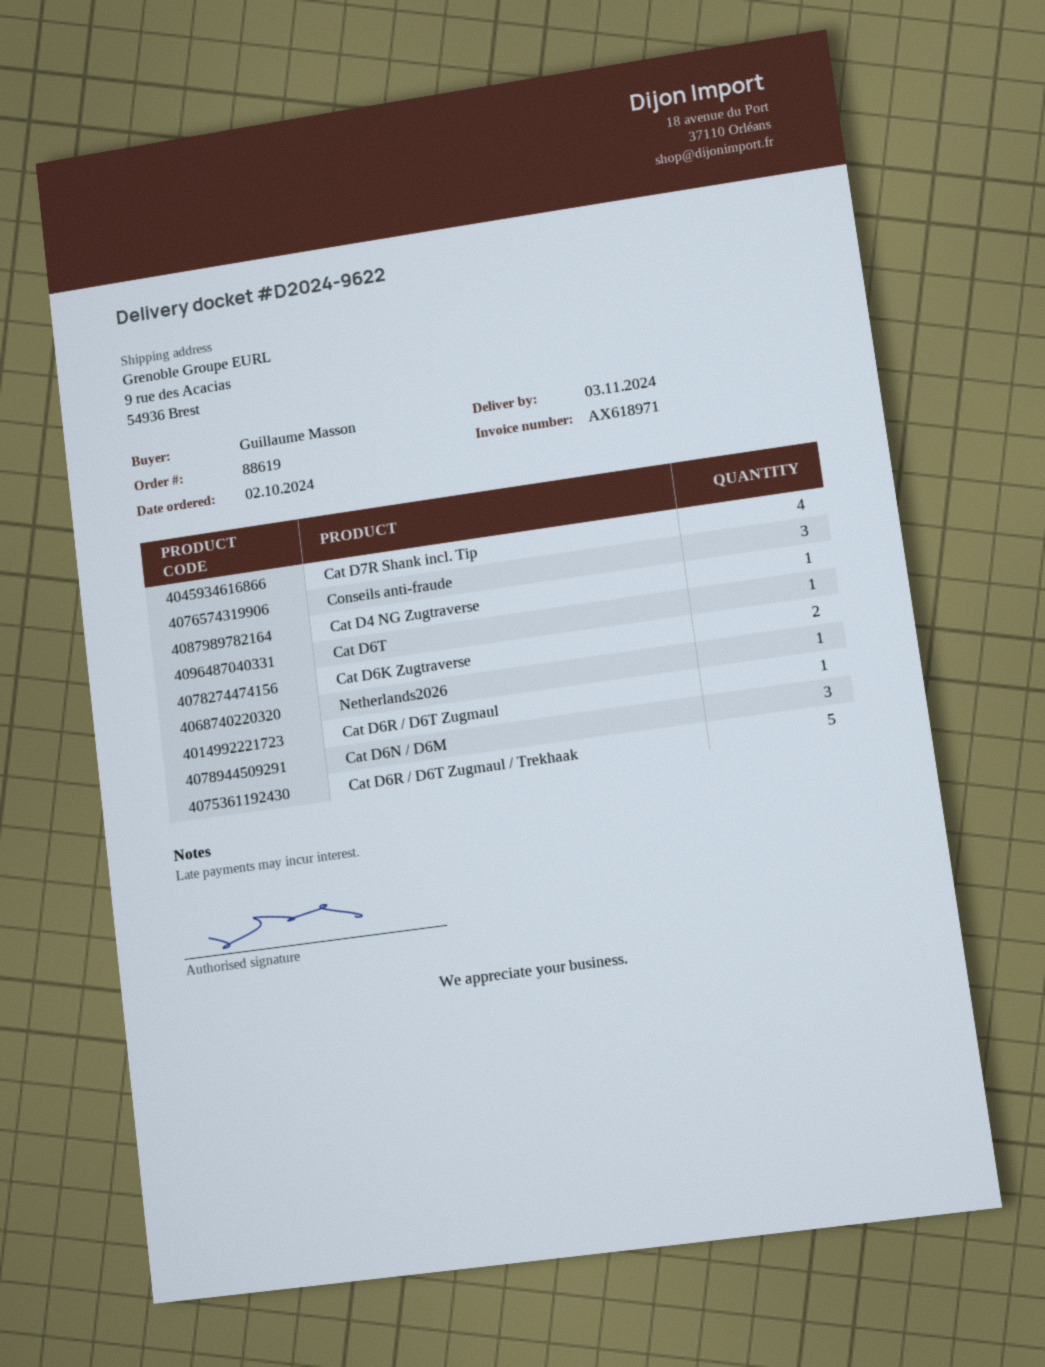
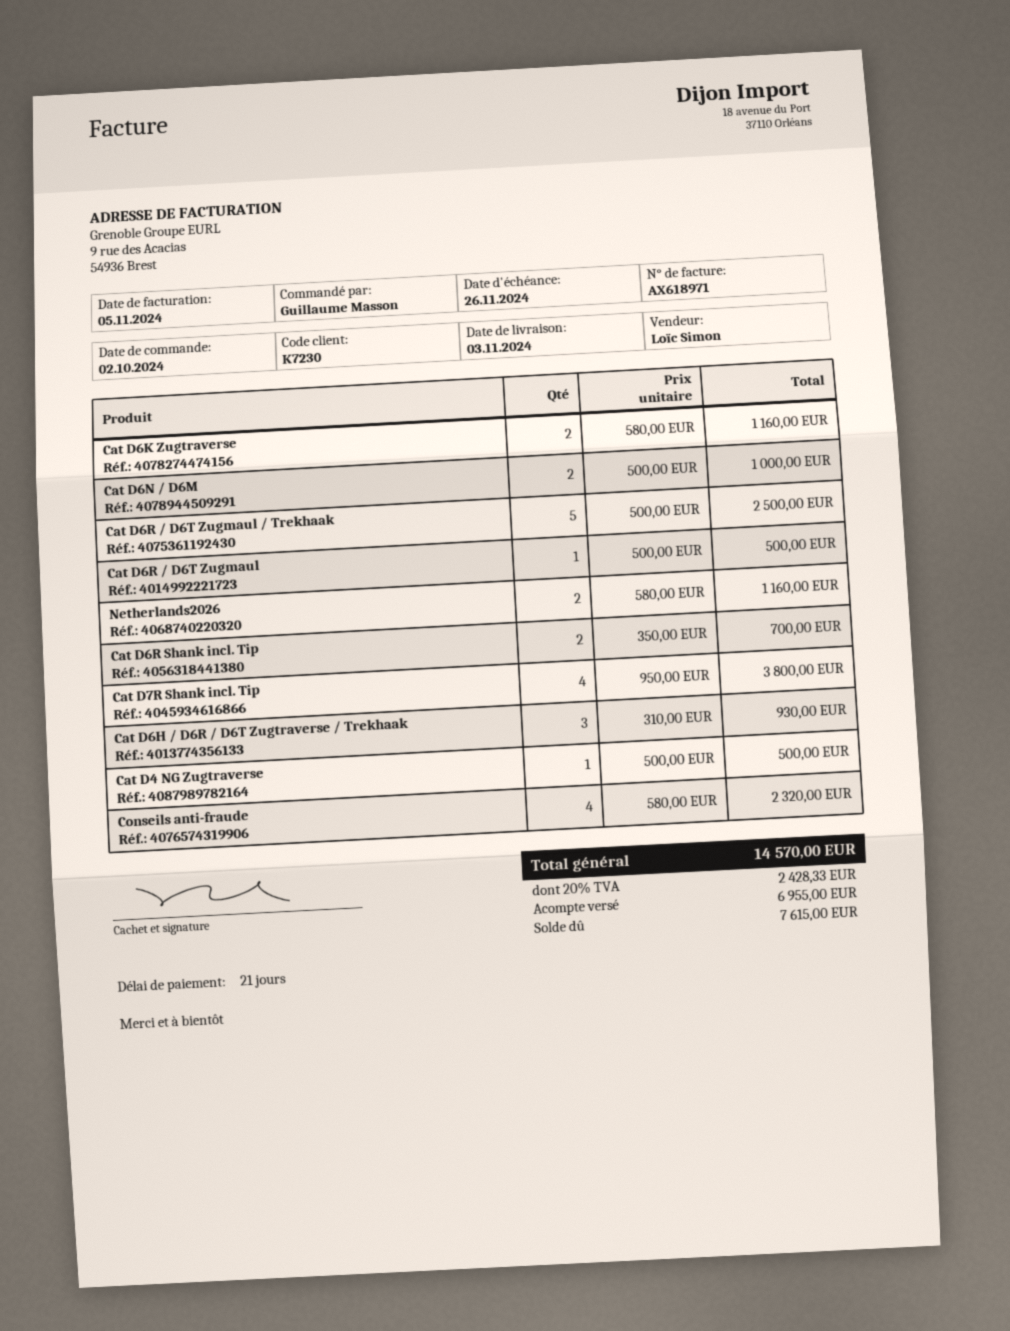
Conseils anti-fraude: 3 -> 4
Cat D6T: 1 -> none
Netherlands2026: 1 -> 2
Cat D6N / D6M: 3 -> 2
Cat D6R Shank incl. Tip: none -> 2
Cat D6H / D6R / D6T Zugtraverse / Trekhaak: none -> 3

